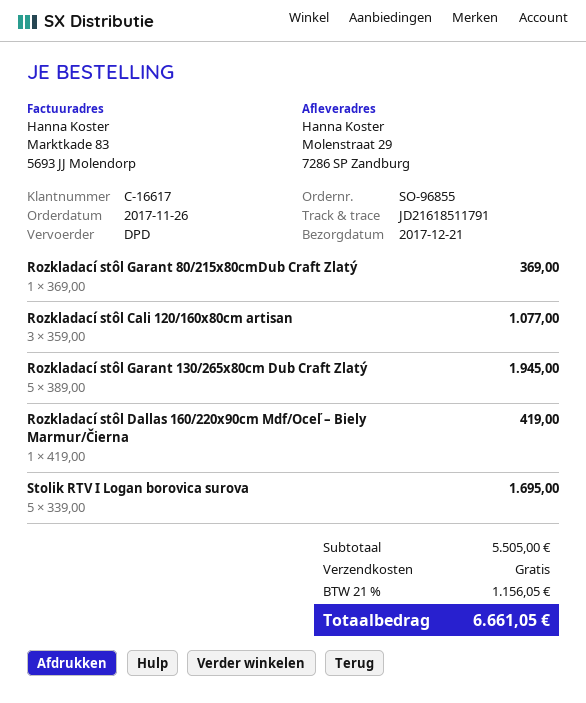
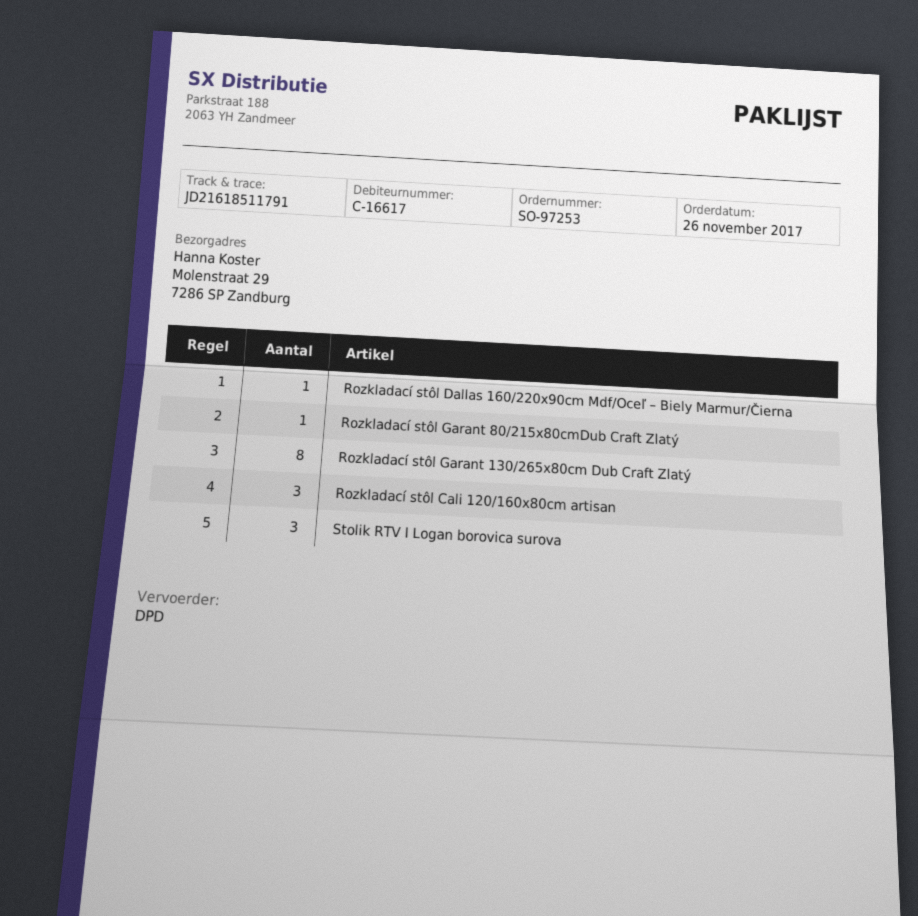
order number: SO-96855 -> SO-97253
Rozkladací stôl Garant 130/265x80cm Dub Craft Zlatý: 5 -> 8
Stolik RTV I Logan borovica surova: 5 -> 3

